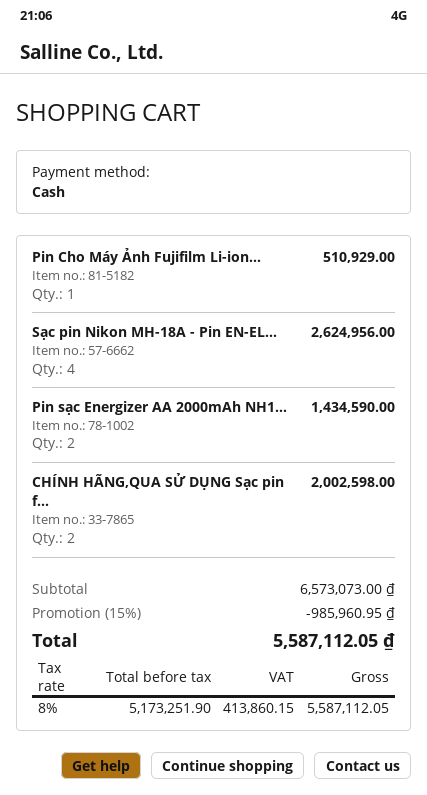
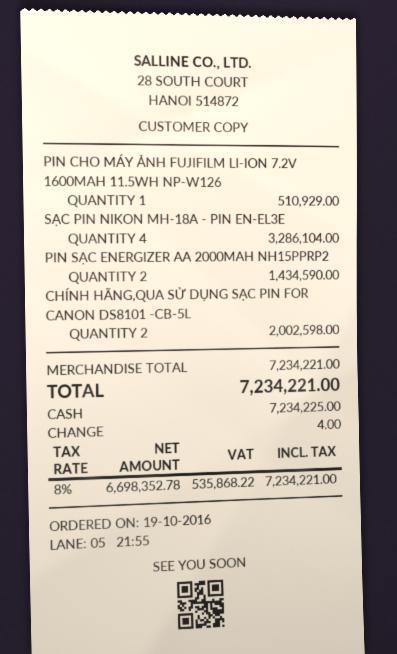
Sạc pin Nikon MH-18A - Pin EN-EL...: 4 for 2624956.00 -> 4 for 3286104.00
subtotal: 6573073.00 -> 7234221.00
discount: 15% = 985960.95 -> none
net: 5173251.90 -> 6698352.78
tax: 8% = 413860.15 -> 8% = 535868.22
total: 5587112.05 -> 7234221.00

